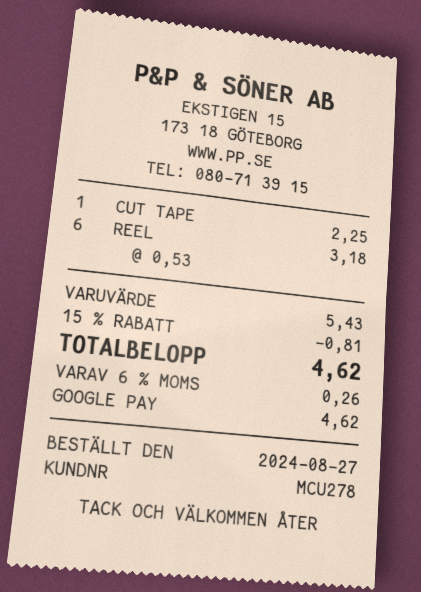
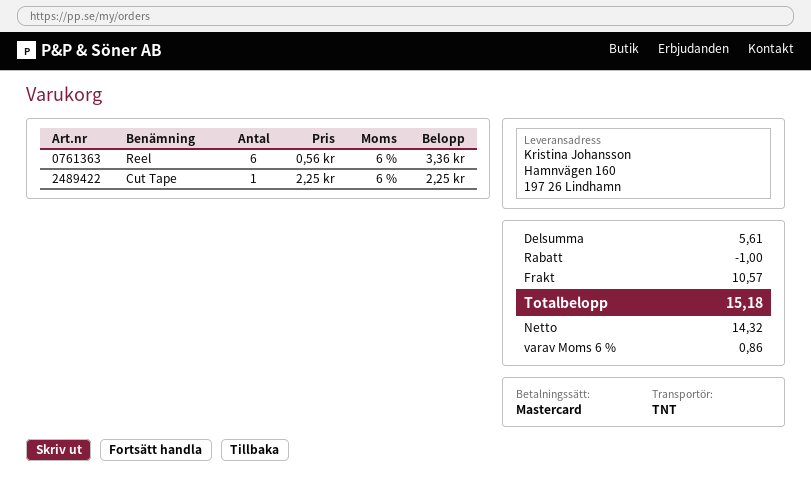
payment method: Google Pay -> Mastercard
REEL: 6 x 0.53 = 3.18 -> 6 x 0.56 = 3.36
subtotal: 5.43 -> 5.61
discount: 0.81 -> 1.00
shipping: none -> 10.57
tax: 6% = 0.26 -> 6% = 0.86
total: 4.62 -> 15.18

